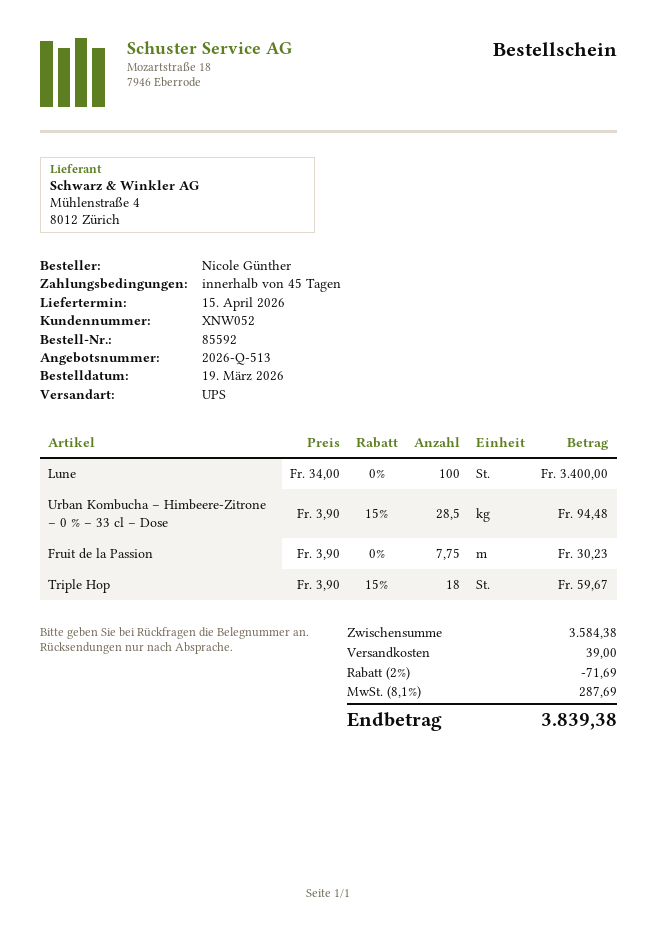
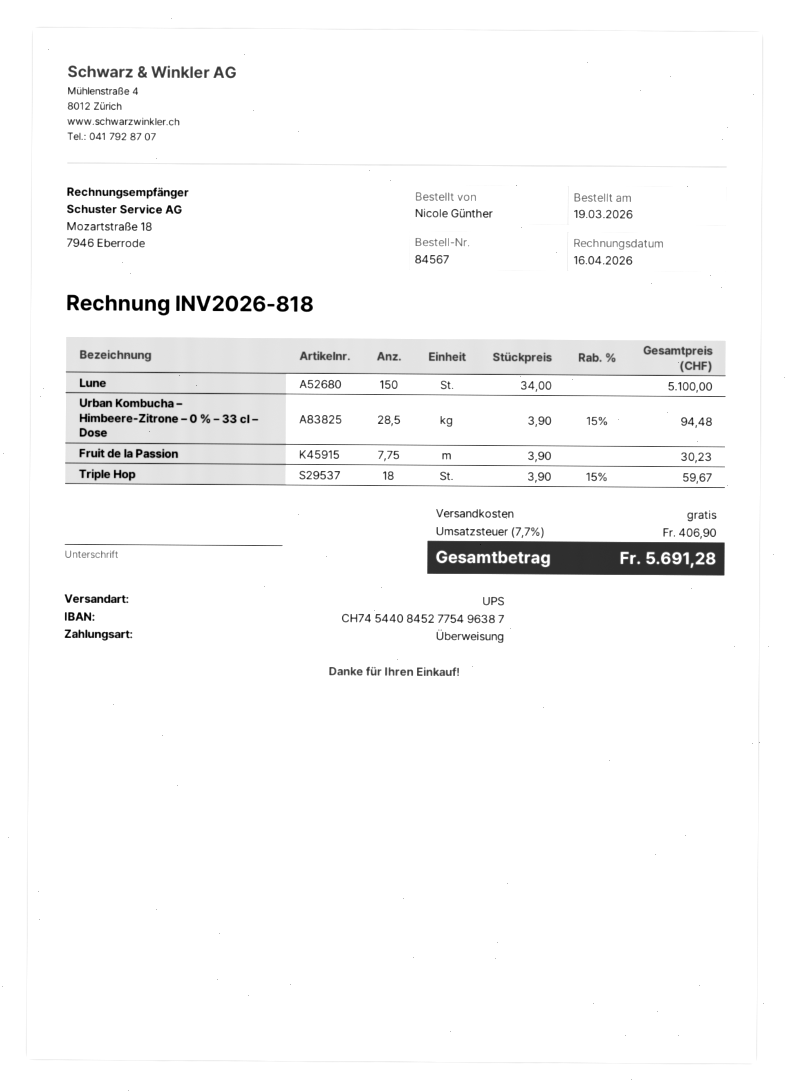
order number: 85592 -> 84567
Lune: 100 x 34.00 = 3400.00 -> 150 x 34.00 = 5100.00
discount: 2% = 71.69 -> none
shipping: 39.00 -> 0.00
tax: 8.1% = 287.69 -> 7.7% = 406.90
total: 3839.38 -> 5691.28

